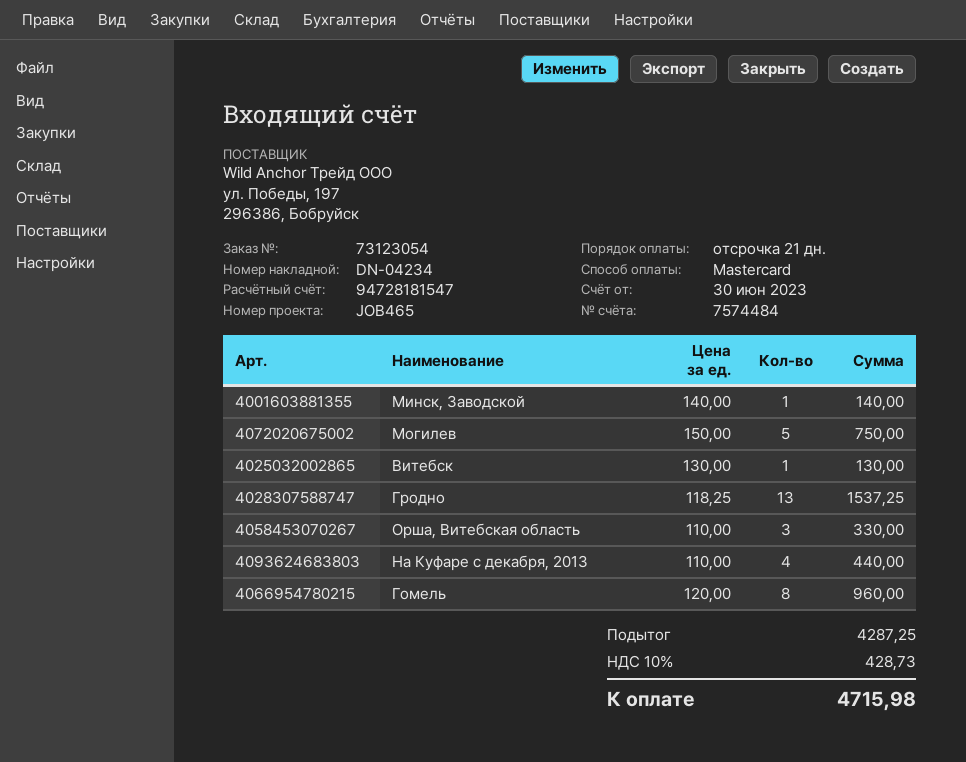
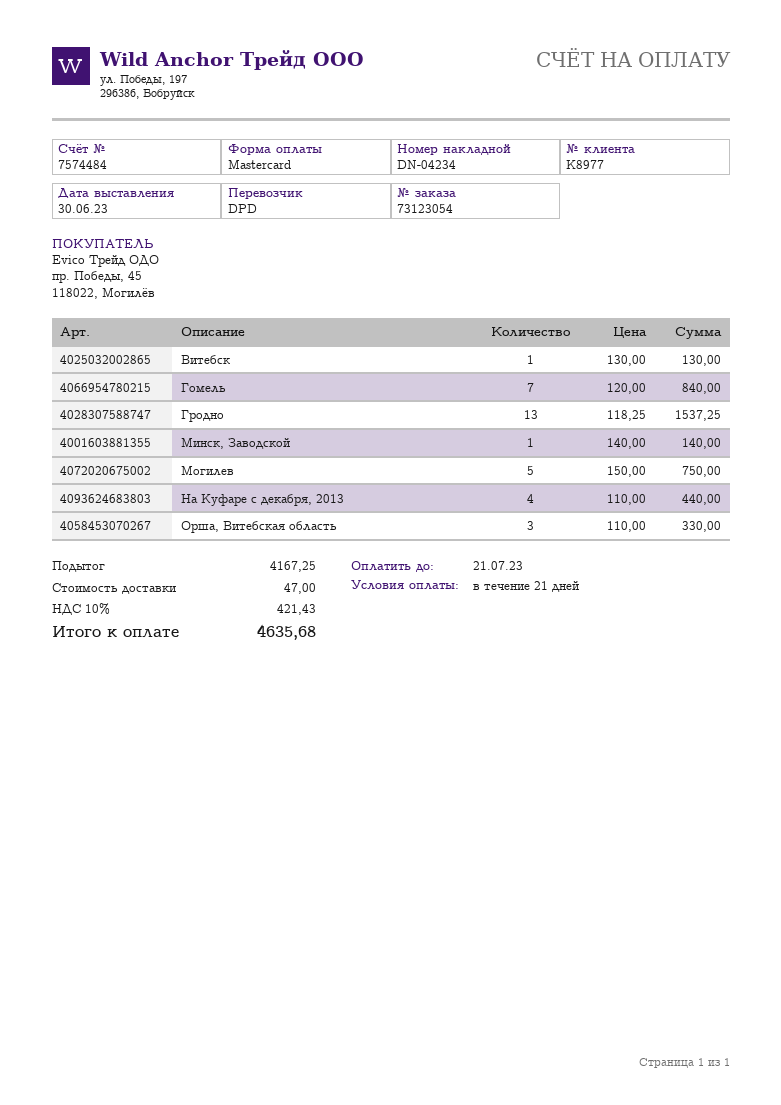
Гомель: 8 x 120.00 = 960.00 -> 7 x 120.00 = 840.00
subtotal: 4287.25 -> 4167.25
shipping: none -> 47.00
tax: 10% = 428.73 -> 10% = 421.43
total: 4715.98 -> 4635.68

